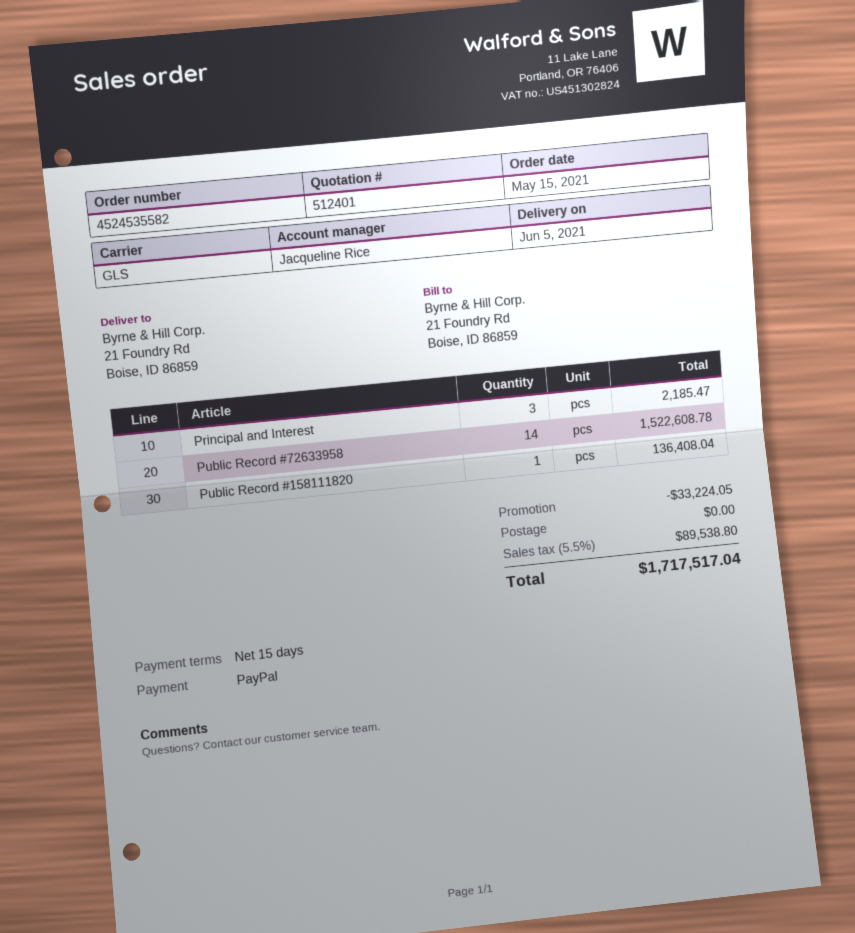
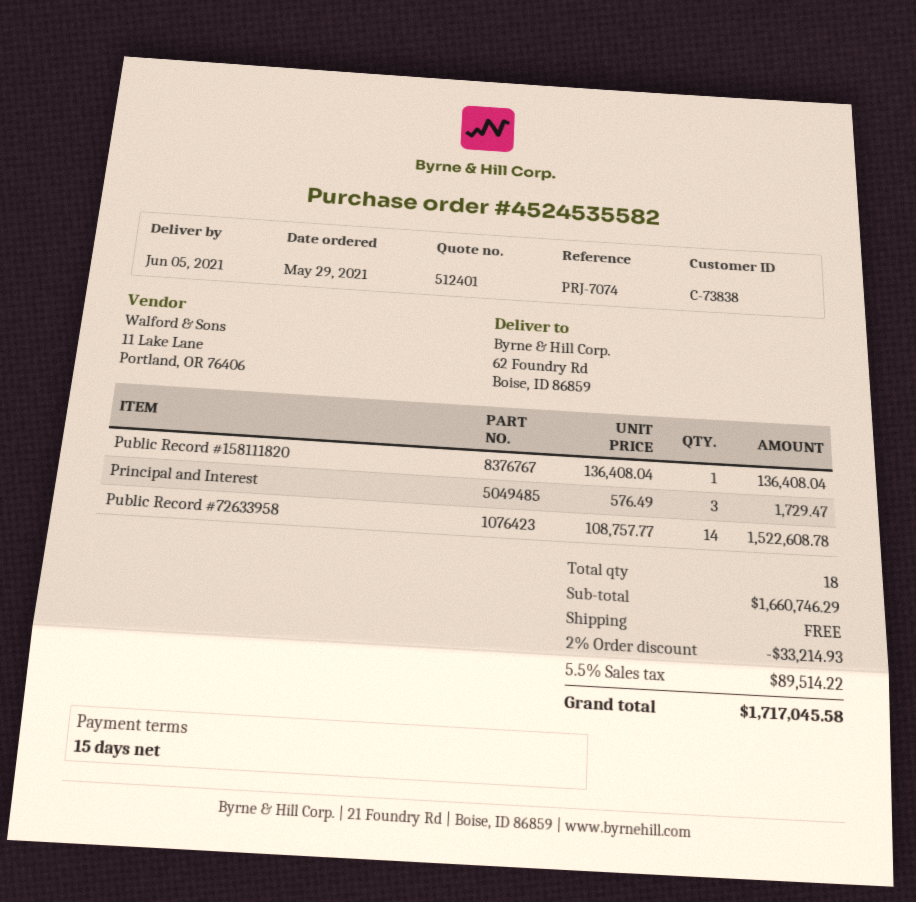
order date: 2021-05-15 -> 2021-05-29
ship to: 21 Foundry Rd, Boise, ID 86859 -> 62 Foundry Rd, Boise, ID 86859
Principal and Interest: 3 for 2185.47 -> 3 for 1729.47
discount: 33224.05 -> 33214.93
tax: 5.5% = 89538.80 -> 5.5% = 89514.22
total: 1717517.04 -> 1717045.58

